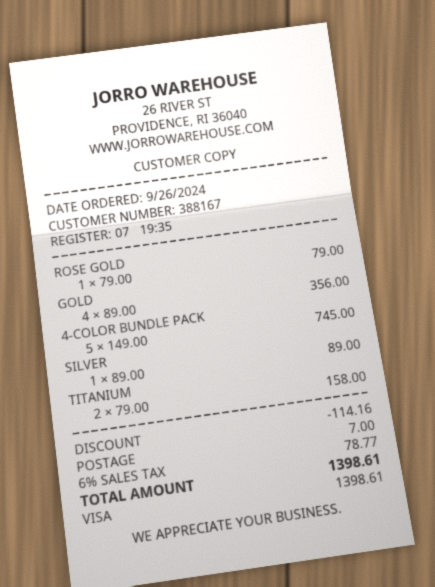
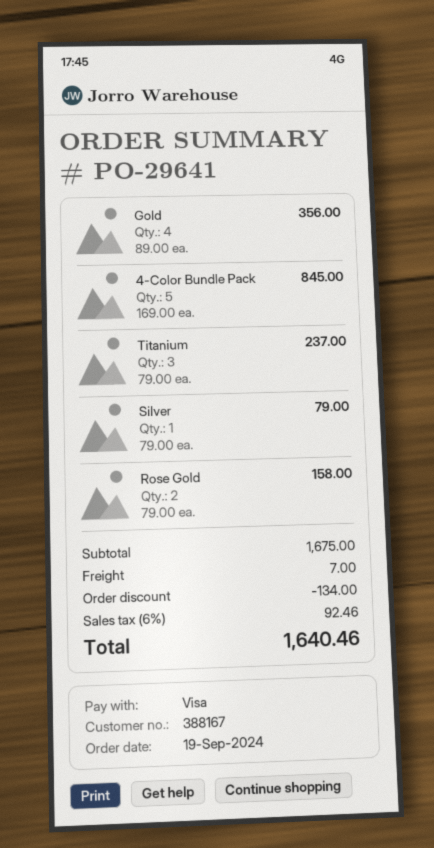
order date: 2024-09-26 -> 2024-09-19
ROSE GOLD: 1 x 79.00 = 79.00 -> 2 x 79.00 = 158.00
4-COLOR BUNDLE PACK: 5 x 149.00 = 745.00 -> 5 x 169.00 = 845.00
SILVER: 1 x 89.00 = 89.00 -> 1 x 79.00 = 79.00
TITANIUM: 2 x 79.00 = 158.00 -> 3 x 79.00 = 237.00
discount: 114.16 -> 134.00
tax: 6% = 78.77 -> 6% = 92.46
total: 1398.61 -> 1640.46

